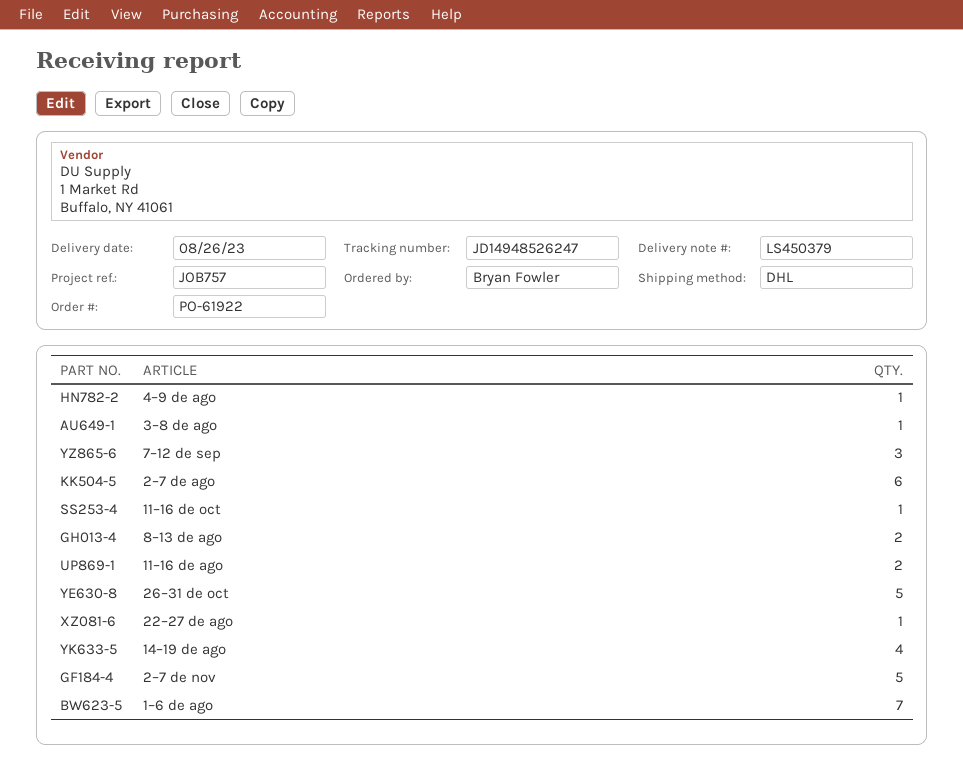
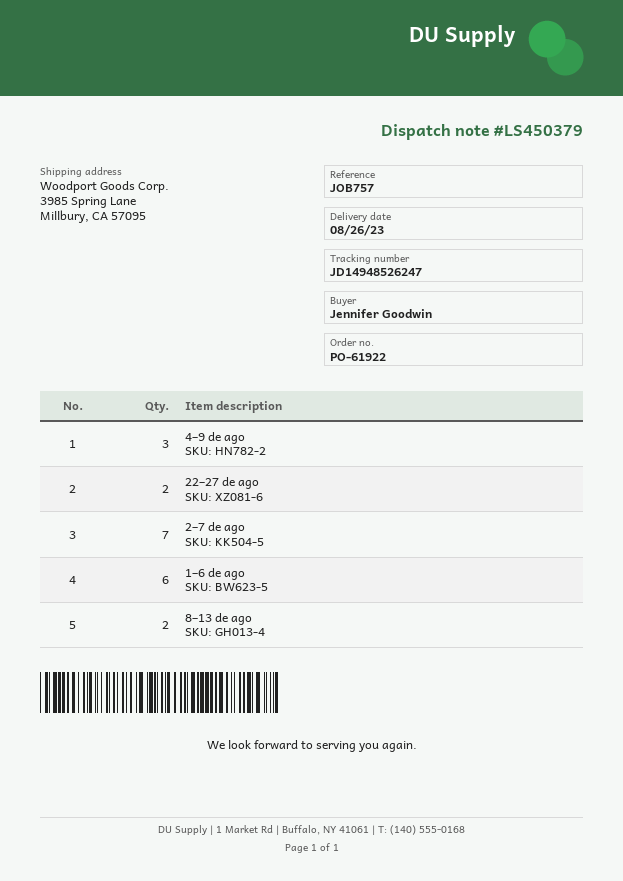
ordered by: Bryan Fowler -> Jennifer Goodwin
4–9 de ago: 1 -> 3
3–8 de ago: 1 -> none
7–12 de sep: 3 -> none
2–7 de ago: 6 -> 7
11–16 de oct: 1 -> none
11–16 de ago: 2 -> none
26–31 de oct: 5 -> none
22–27 de ago: 1 -> 2
14–19 de ago: 4 -> none
2–7 de nov: 5 -> none
1–6 de ago: 7 -> 6

